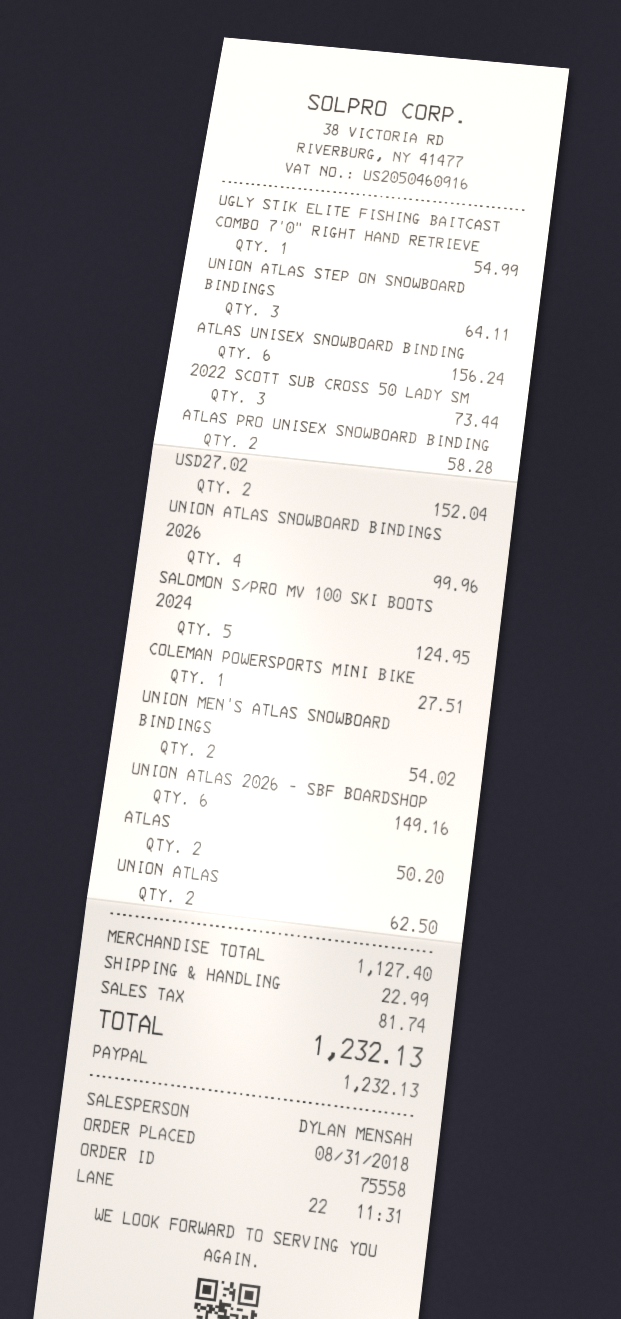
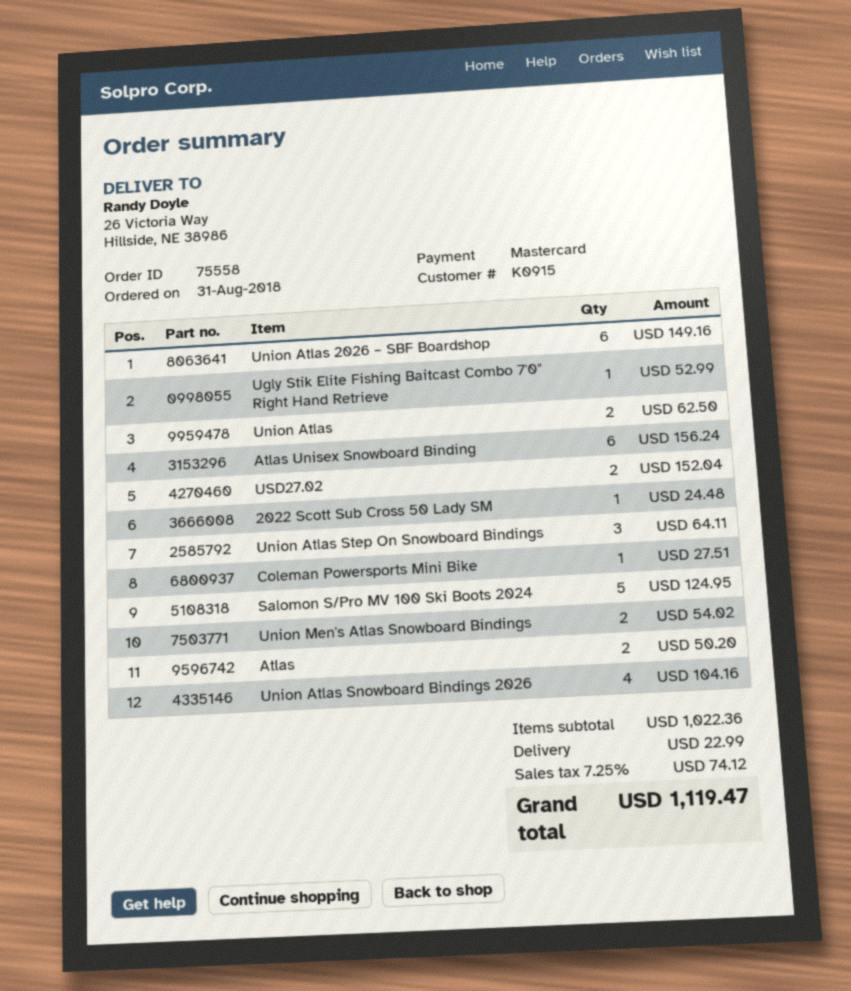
payment method: PayPal -> Mastercard
UGLY STIK ELITE FISHING BAITCAST COMBO 7'0" RIGHT HAND RETRIEVE: 1 for 54.99 -> 1 for 52.99
2022 SCOTT SUB CROSS 50 LADY SM: 3 for 73.44 -> 1 for 24.48
ATLAS PRO UNISEX SNOWBOARD BINDING: 2 for 58.28 -> none
UNION ATLAS SNOWBOARD BINDINGS 2026: 4 for 99.96 -> 4 for 104.16
subtotal: 1127.40 -> 1022.36
tax: 81.74 -> 74.12
total: 1232.13 -> 1119.47

